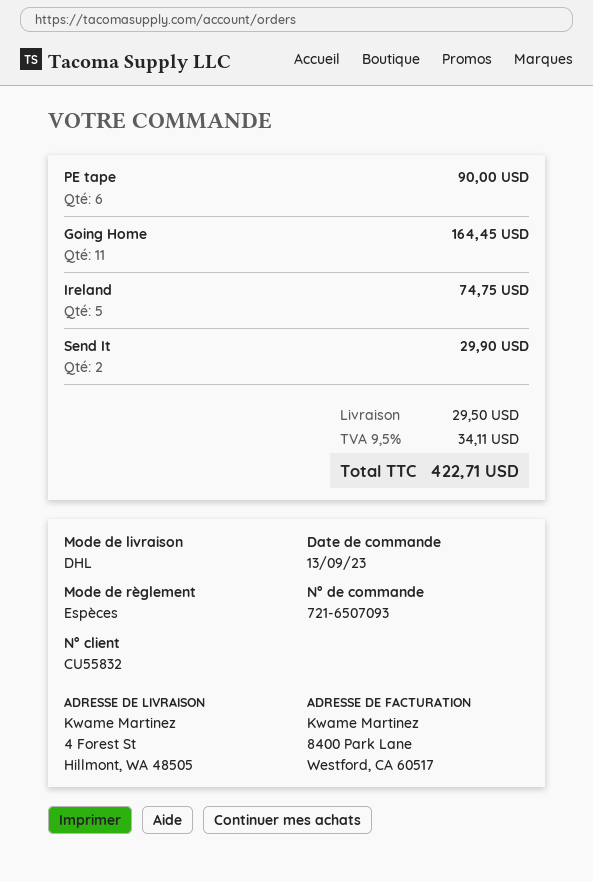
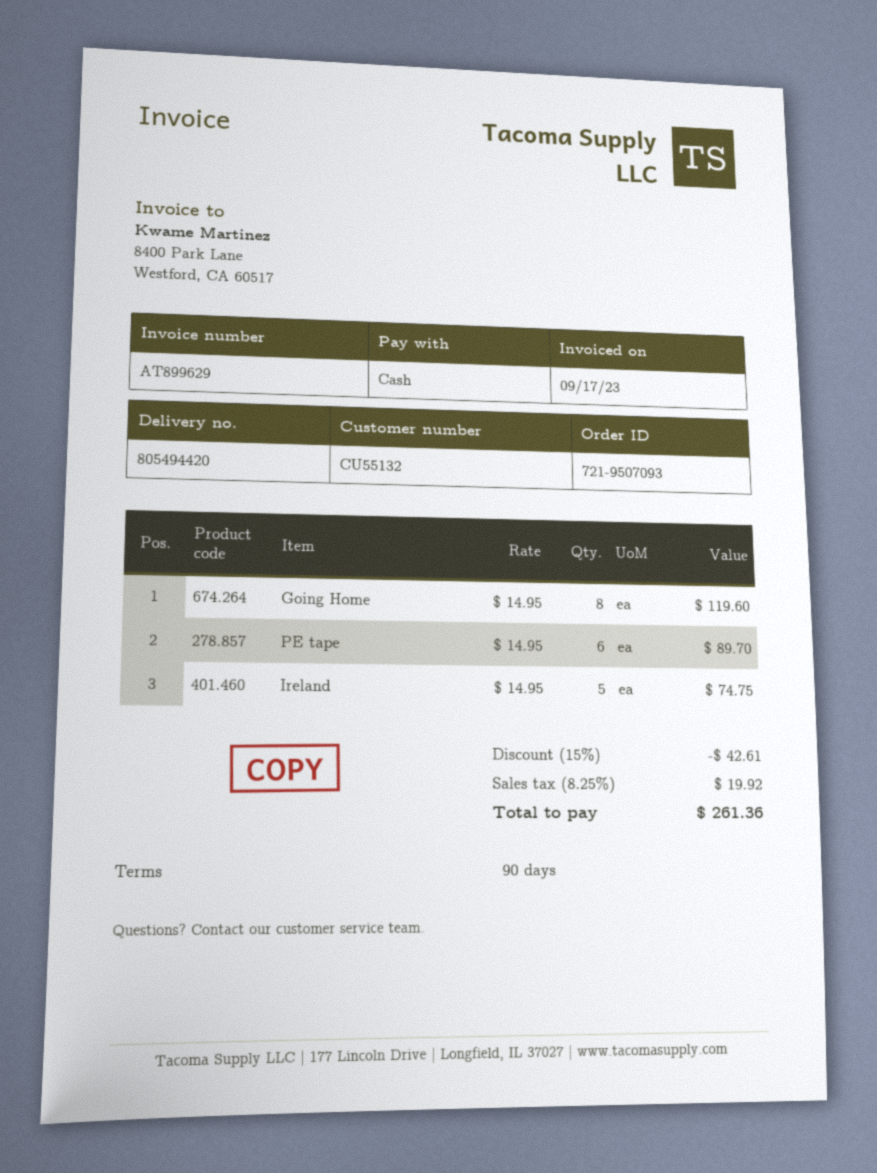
order number: 721-6507093 -> 721-9507093
customer number: CU55832 -> CU55132
PE tape: 6 for 90.00 -> 6 for 89.70
Going Home: 11 for 164.45 -> 8 for 119.60
Send It: 2 for 29.90 -> none
discount: none -> 15% = 42.61
shipping: 29.50 -> none
tax: 9.5% = 34.11 -> 8.25% = 19.92
total: 422.71 -> 261.36

